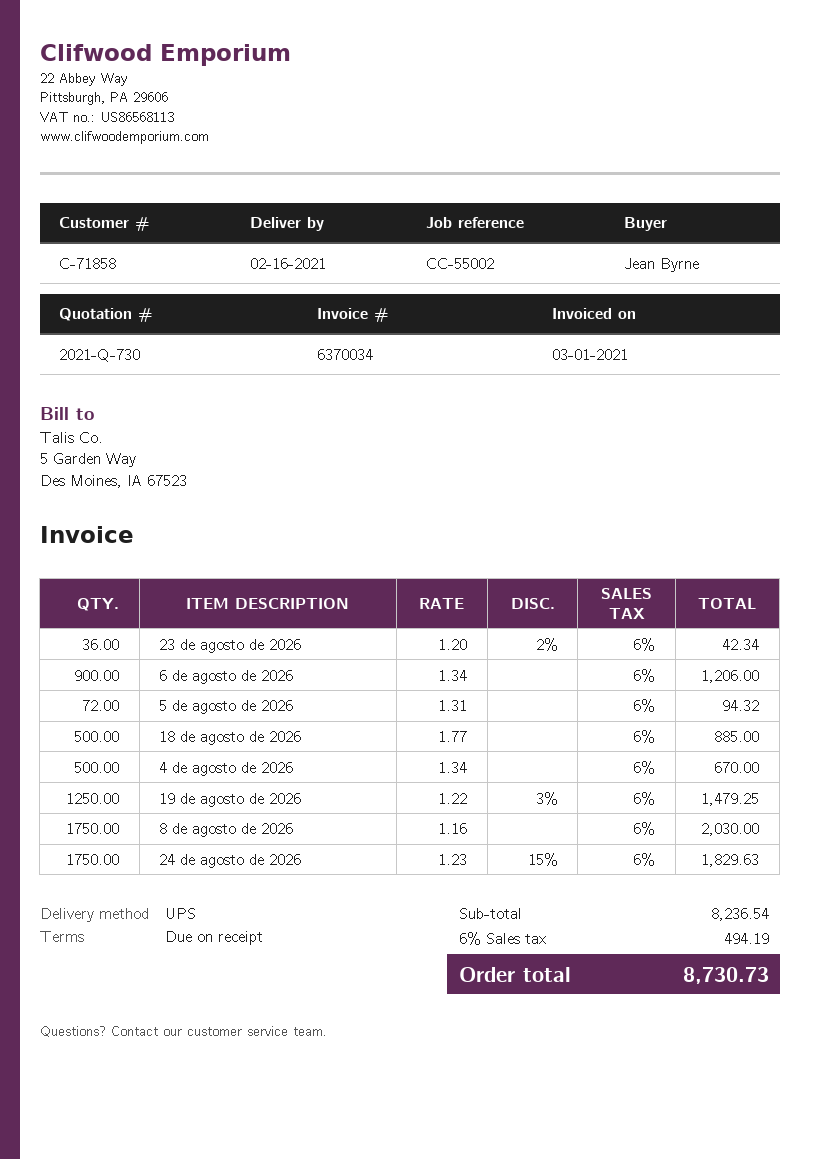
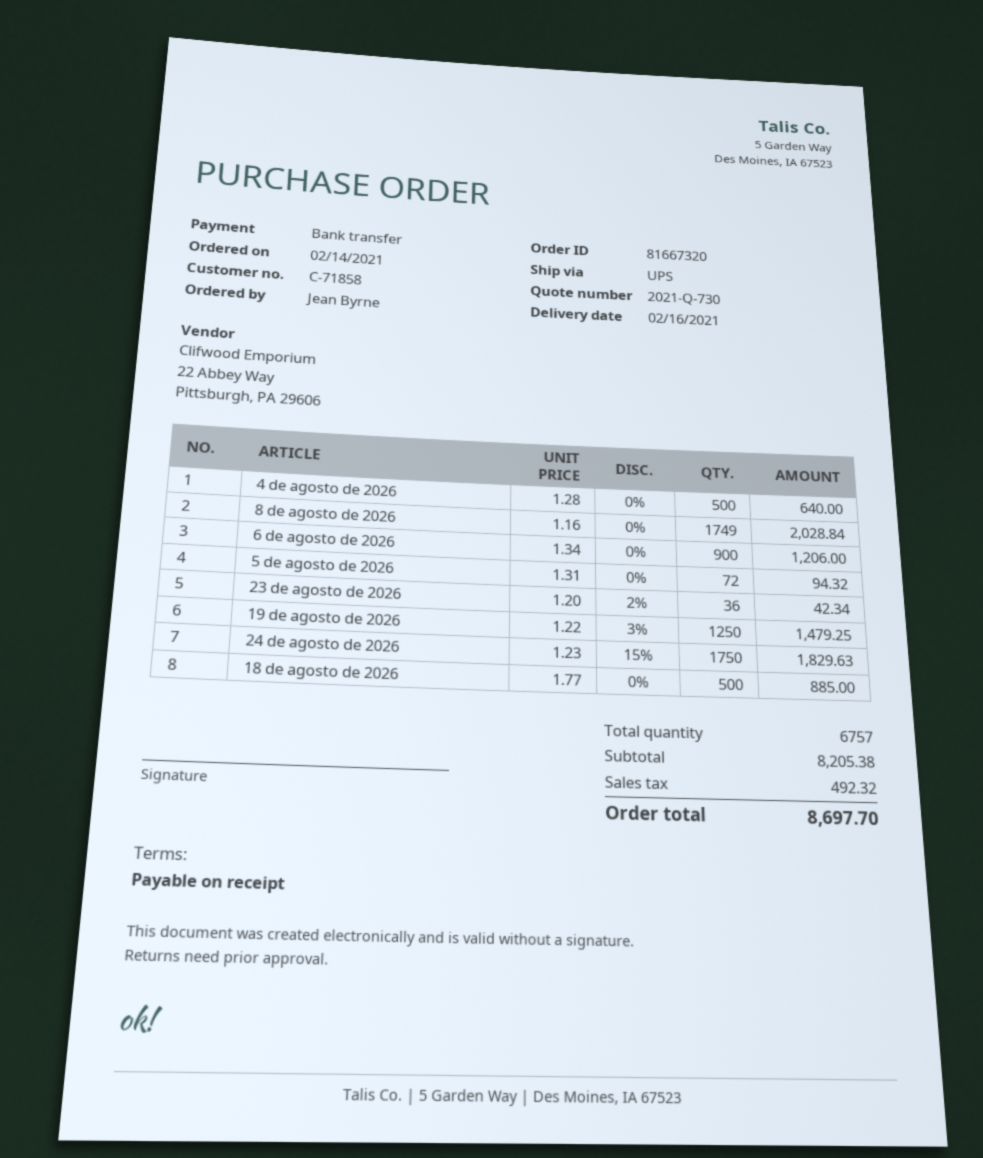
4 de agosto de 2026: 500 x 1.34 = 670.00 -> 500 x 1.28 = 640.00
8 de agosto de 2026: 1750 x 1.16 = 2030.00 -> 1749 x 1.16 = 2028.84
subtotal: 8236.54 -> 8205.38
tax: 494.19 -> 492.32
total: 8730.73 -> 8697.70

